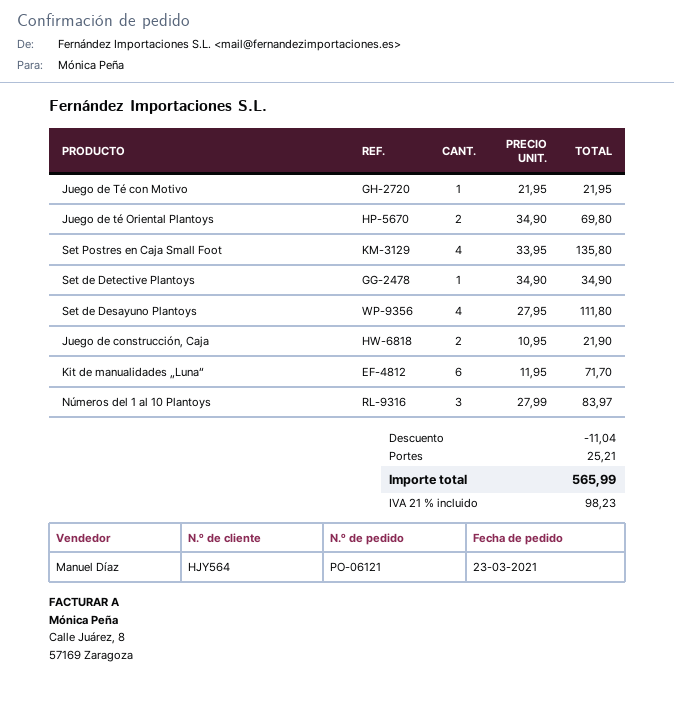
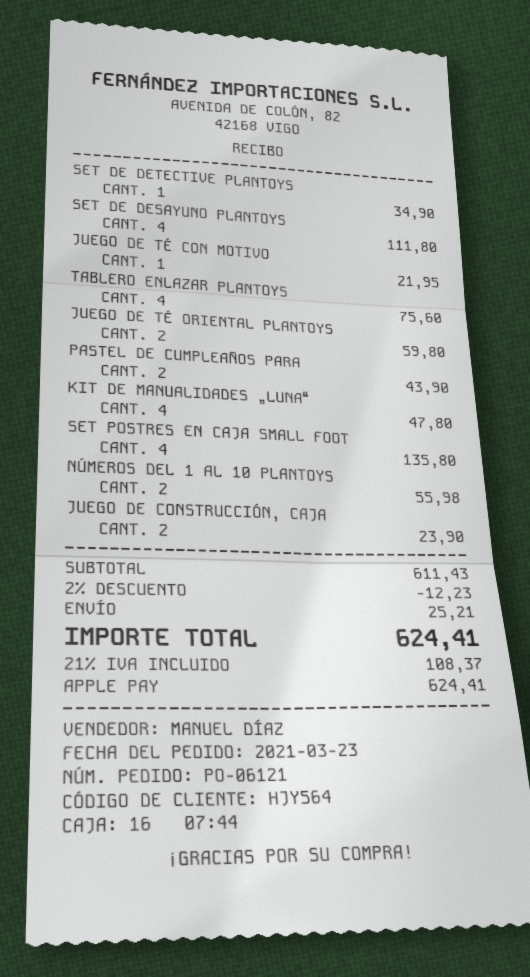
Juego de té Oriental Plantoys: 2 for 69.80 -> 2 for 59.80
Juego de construcción, Caja: 2 for 21.90 -> 2 for 23.90
Kit de manualidades „Luna“: 6 for 71.70 -> 4 for 47.80
Números del 1 al 10 Plantoys: 3 for 83.97 -> 2 for 55.98
TABLERO ENLAZAR PLANTOYS: none -> 4 for 75.60
PASTEL DE CUMPLEAÑOS PARA: none -> 2 for 43.90
discount: 11.04 -> 12.23
tax: 21% = 98.23 -> 21% = 108.37
total: 565.99 -> 624.41

